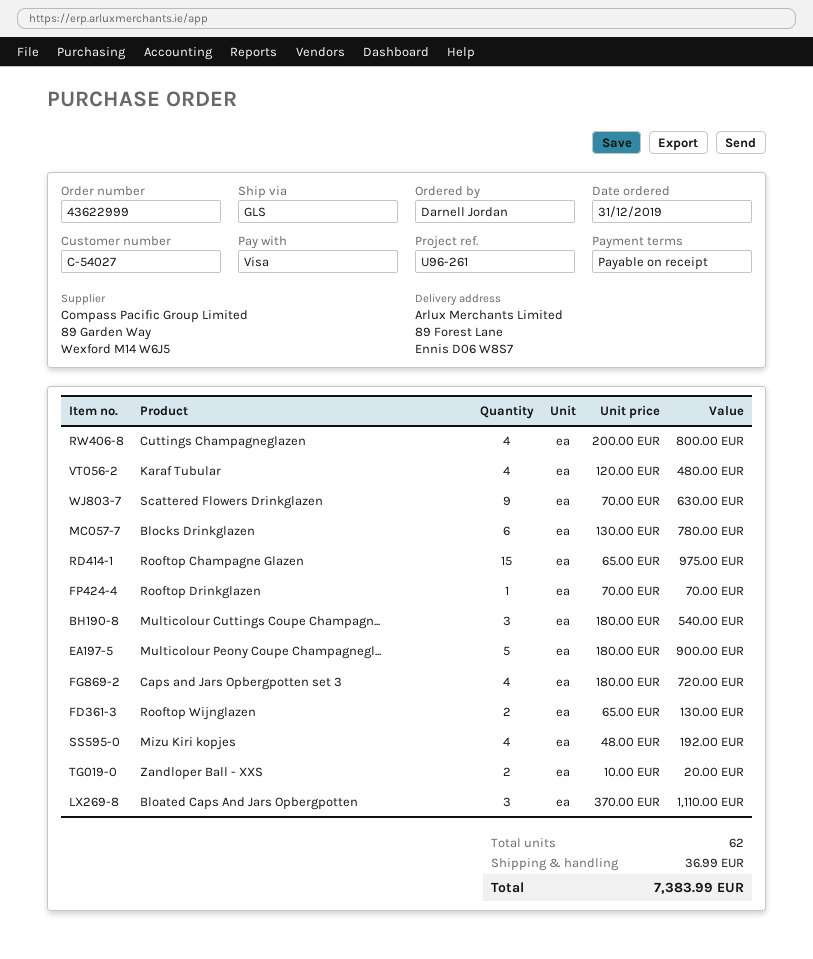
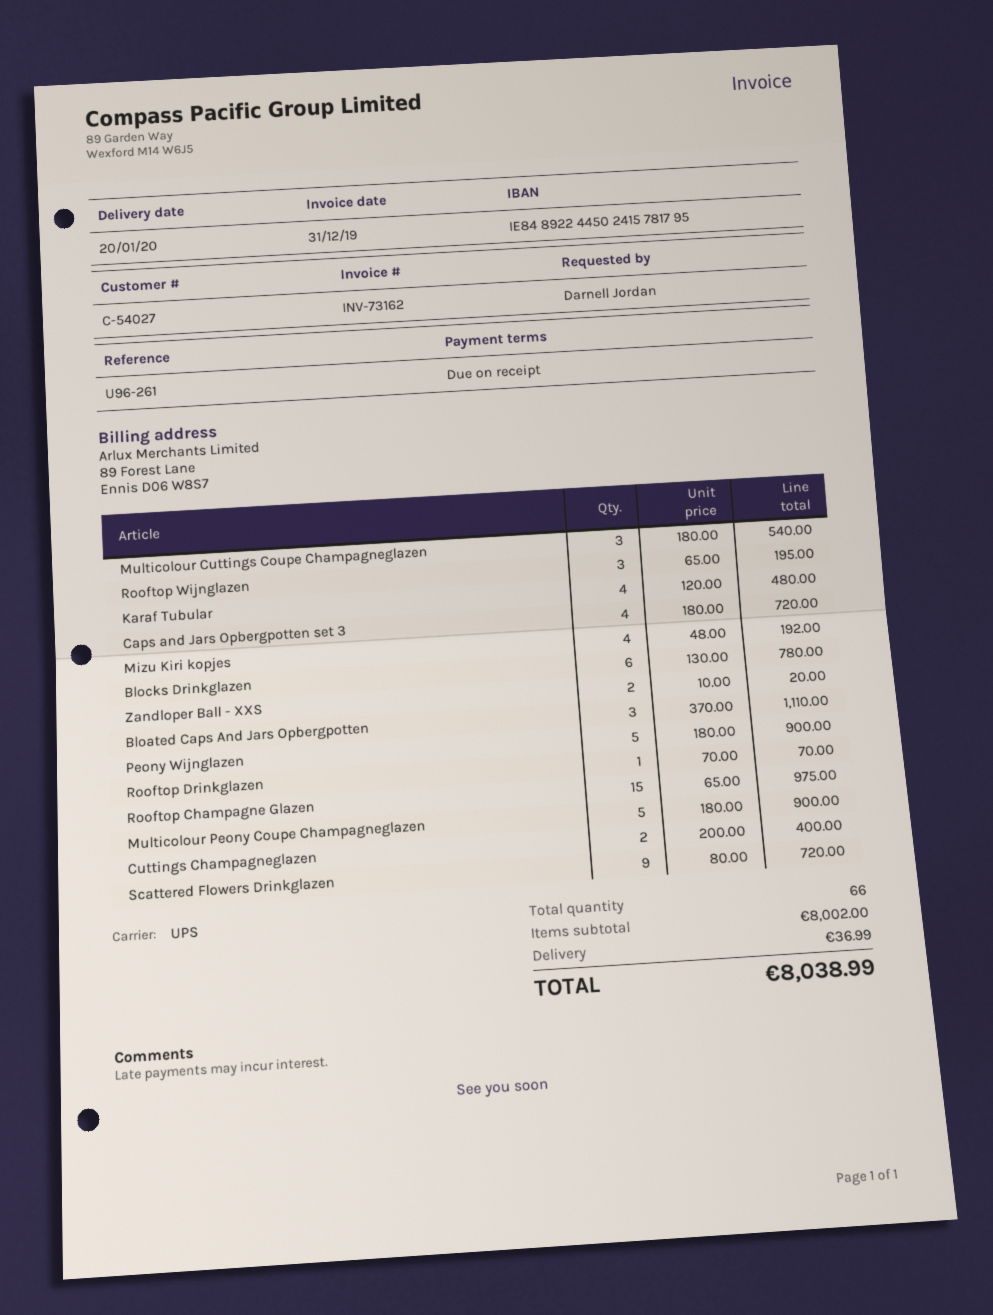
shipping method: GLS -> UPS
Cuttings Champagneglazen: 4 x 200.00 = 800.00 -> 2 x 200.00 = 400.00
Scattered Flowers Drinkglazen: 9 x 70.00 = 630.00 -> 9 x 80.00 = 720.00
Rooftop Wijnglazen: 2 x 65.00 = 130.00 -> 3 x 65.00 = 195.00
Peony Wijnglazen: none -> 5 x 180.00 = 900.00
total quantity: 62 -> 66
total: 7383.99 -> 8038.99

